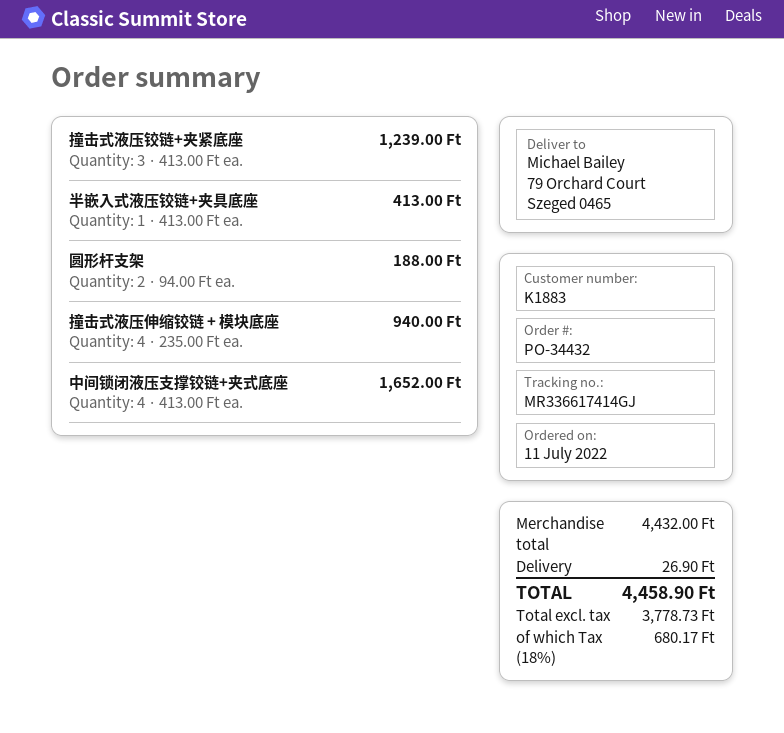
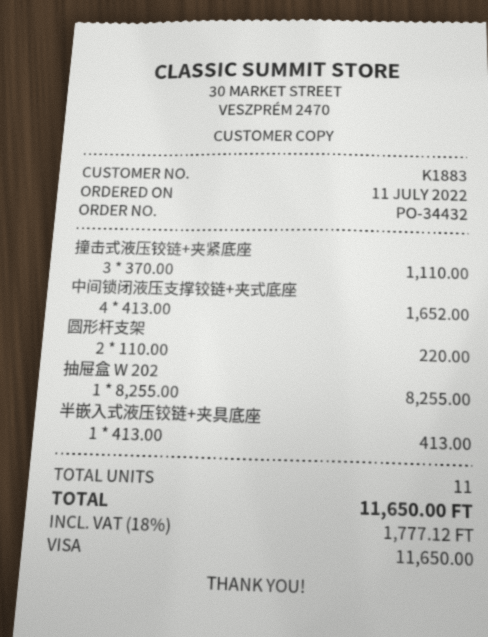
撞击式液压铰链+夹紧底座: 3 x 413.00 = 1239.00 -> 3 x 370.00 = 1110.00
圆形杆支架: 2 x 94.00 = 188.00 -> 2 x 110.00 = 220.00
撞击式液压伸缩铰链 + 模块底座: 4 x 235.00 = 940.00 -> none
抽屉盒 W 202: none -> 1 x 8255.00 = 8255.00
shipping: 26.90 -> none
tax: 18% = 680.17 -> 18% = 1777.12
total: 4458.90 -> 11650.00

